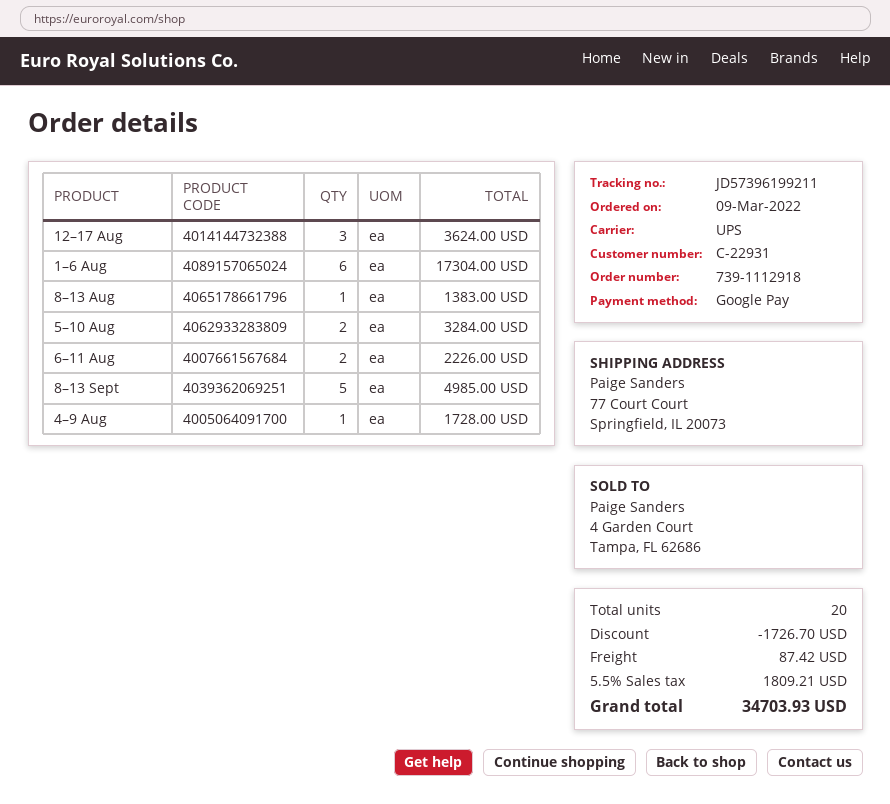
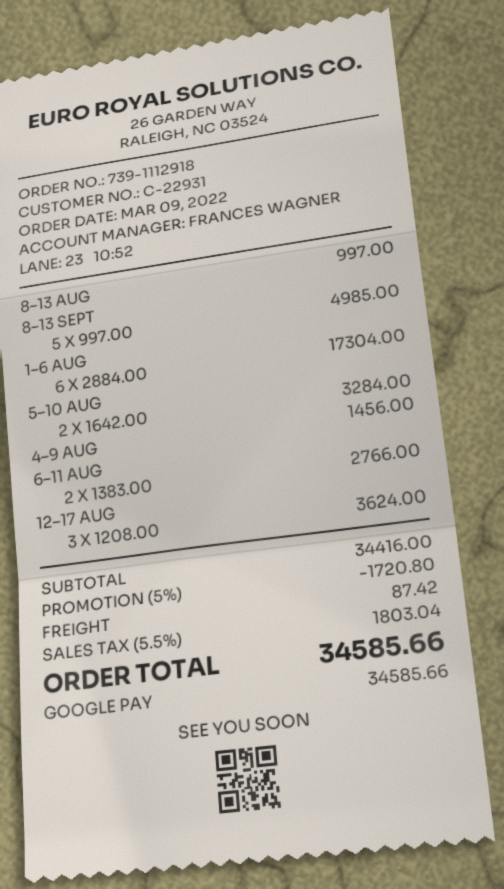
8–13 Aug: 1 for 1383.00 -> 1 for 997.00
6–11 Aug: 2 for 2226.00 -> 2 for 2766.00
4–9 Aug: 1 for 1728.00 -> 1 for 1456.00
discount: 1726.70 -> 1720.80
tax: 5.5% = 1809.21 -> 5.5% = 1803.04
total: 34703.93 -> 34585.66

